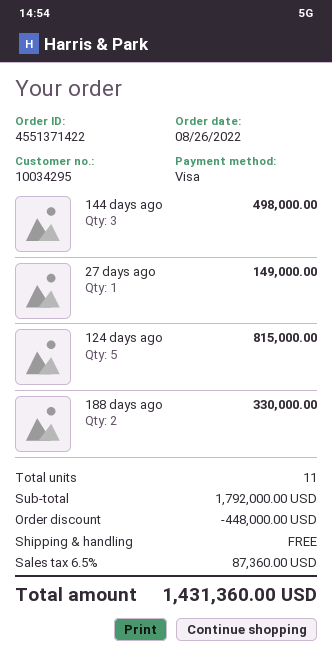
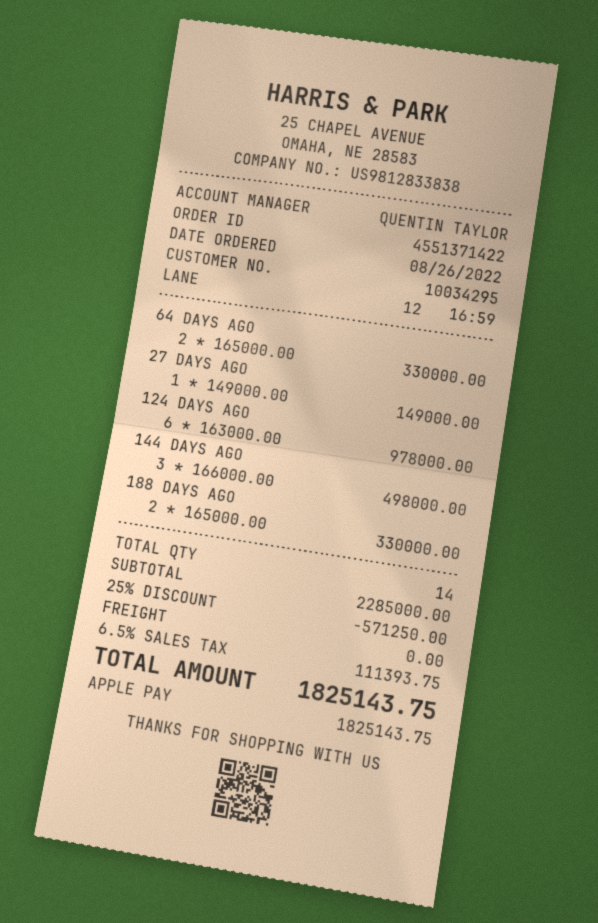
payment method: Visa -> Apple Pay
124 days ago: 5 for 815000.00 -> 6 for 978000.00
64 DAYS AGO: none -> 2 for 330000.00
total quantity: 11 -> 14
subtotal: 1792000.00 -> 2285000.00
discount: 448000.00 -> 571250.00
tax: 6.5% = 87360.00 -> 6.5% = 111393.75
total: 1431360.00 -> 1825143.75

